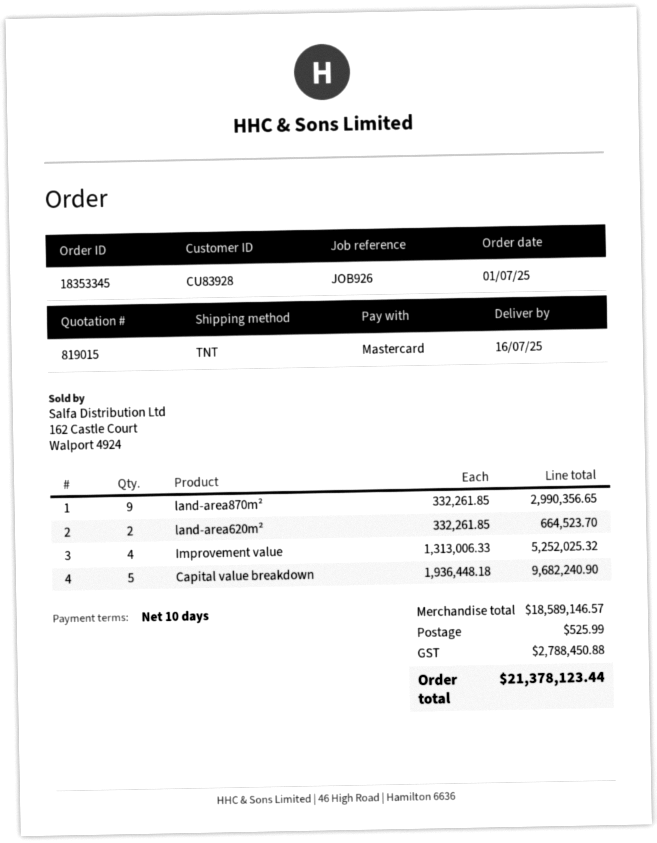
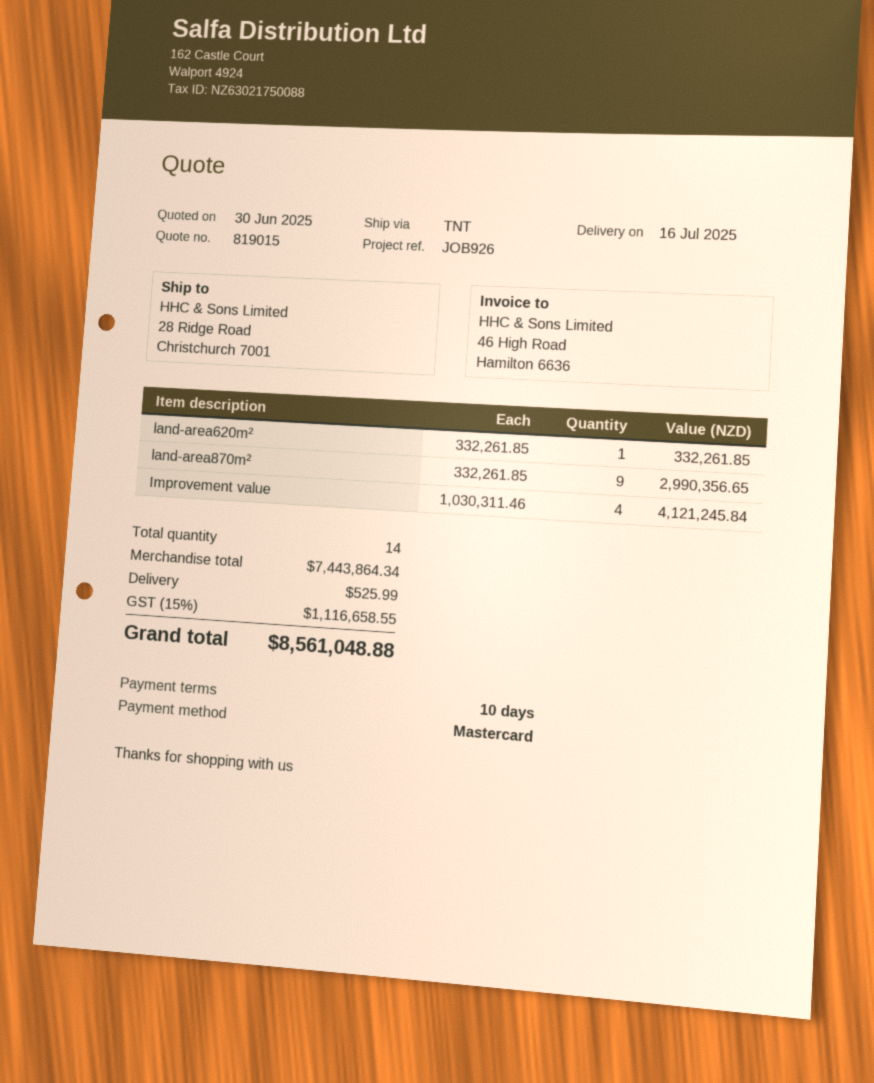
land-area620m²: 2 x 332261.85 = 664523.70 -> 1 x 332261.85 = 332261.85
Improvement value: 4 x 1313006.33 = 5252025.32 -> 4 x 1030311.46 = 4121245.84
Capital value breakdown: 5 x 1936448.18 = 9682240.90 -> none
subtotal: 18589146.57 -> 7443864.34
tax: 2788450.88 -> 1116658.55
total: 21378123.44 -> 8561048.88

